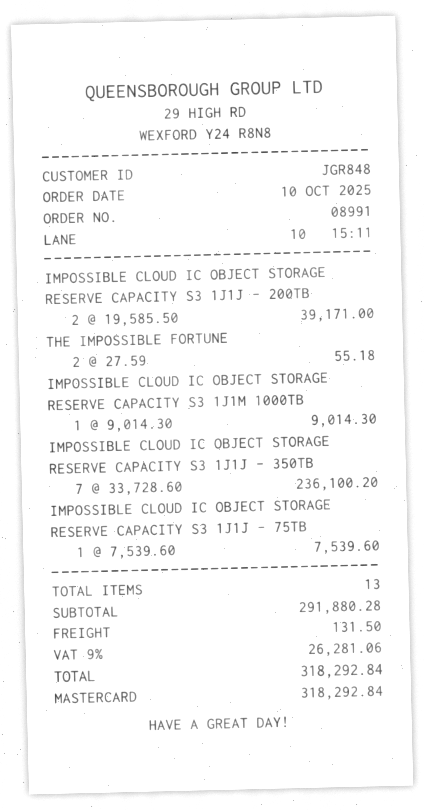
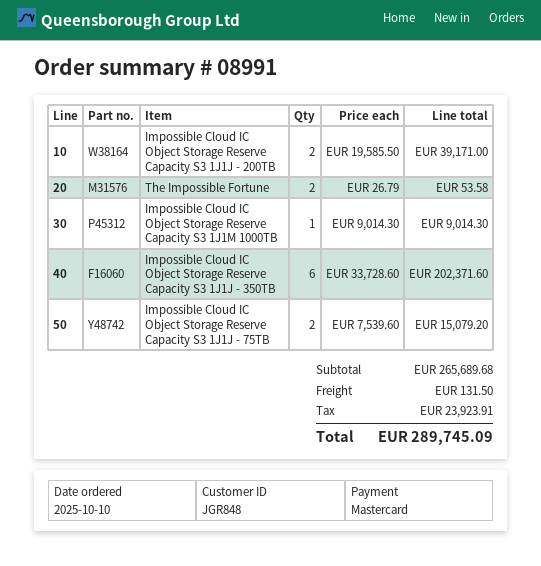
THE IMPOSSIBLE FORTUNE: 2 x 27.59 = 55.18 -> 2 x 26.79 = 53.58
IMPOSSIBLE CLOUD IC OBJECT STORAGE RESERVE CAPACITY S3 1J1J - 350TB: 7 x 33728.60 = 236100.20 -> 6 x 33728.60 = 202371.60
IMPOSSIBLE CLOUD IC OBJECT STORAGE RESERVE CAPACITY S3 1J1J - 75TB: 1 x 7539.60 = 7539.60 -> 2 x 7539.60 = 15079.20
subtotal: 291880.28 -> 265689.68
tax: 26281.06 -> 23923.91
total: 318292.84 -> 289745.09

